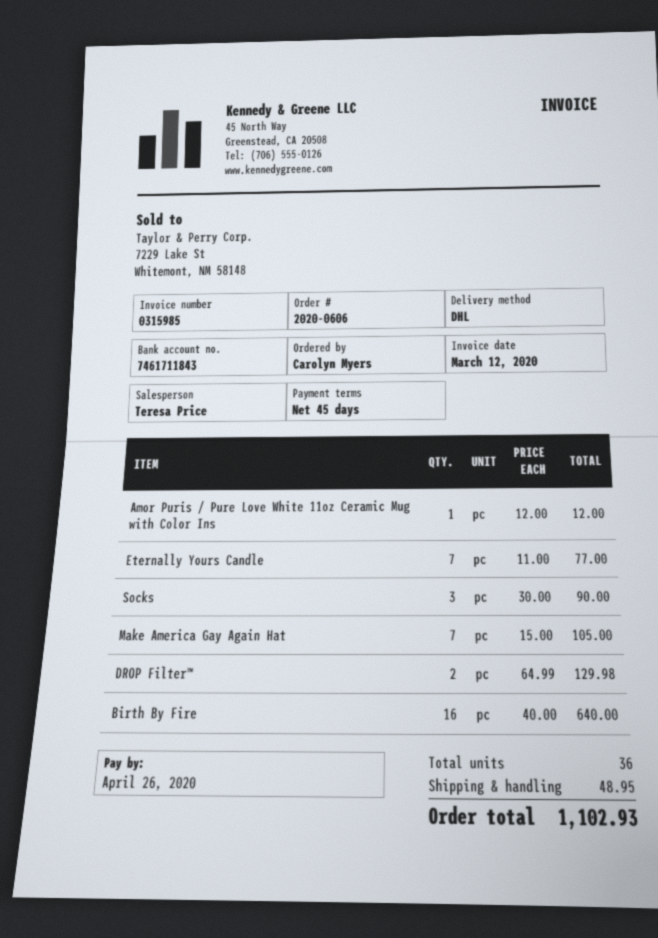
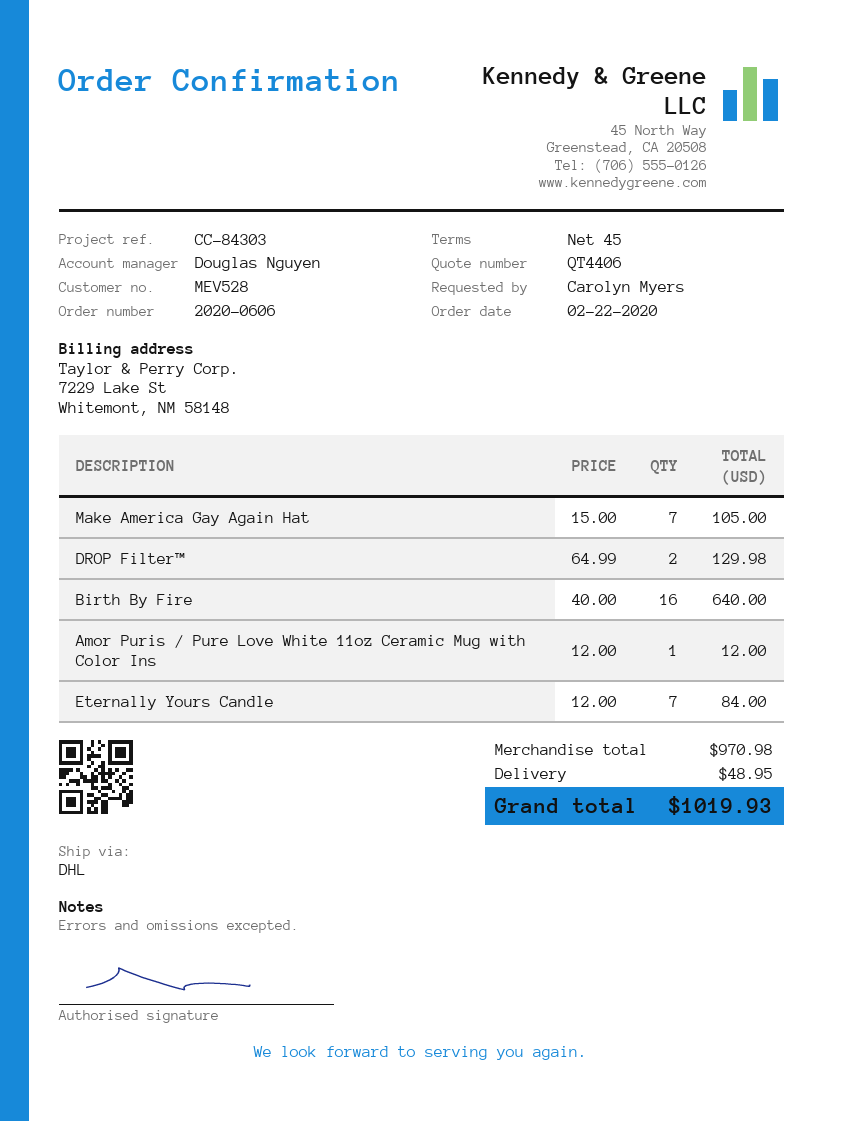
sales rep: Teresa Price -> Douglas Nguyen
Eternally Yours Candle: 7 x 11.00 = 77.00 -> 7 x 12.00 = 84.00
Socks: 3 x 30.00 = 90.00 -> none
total: 1102.93 -> 1019.93

